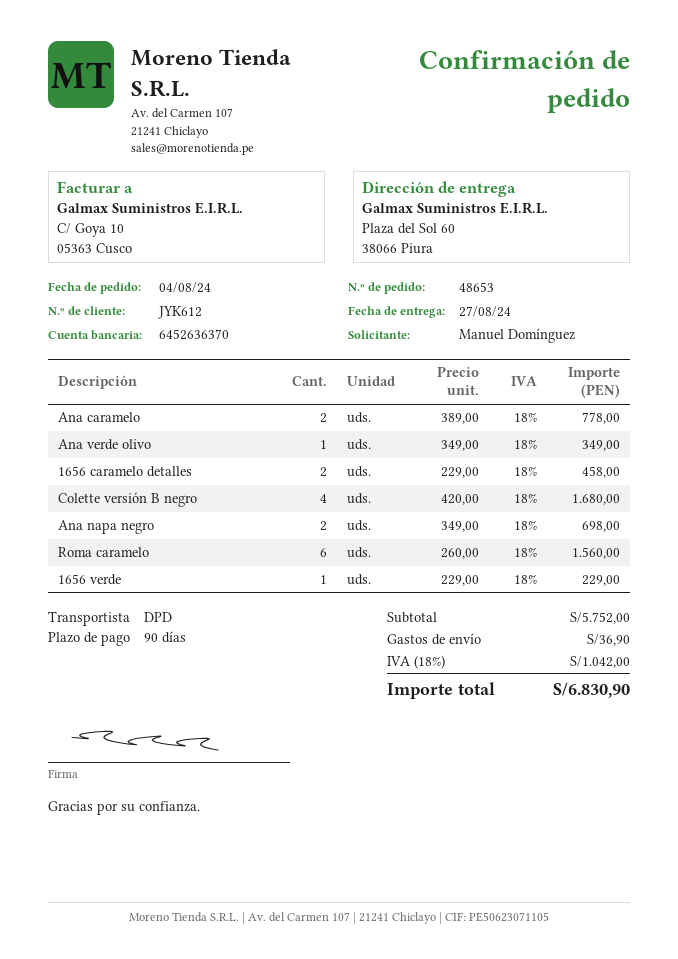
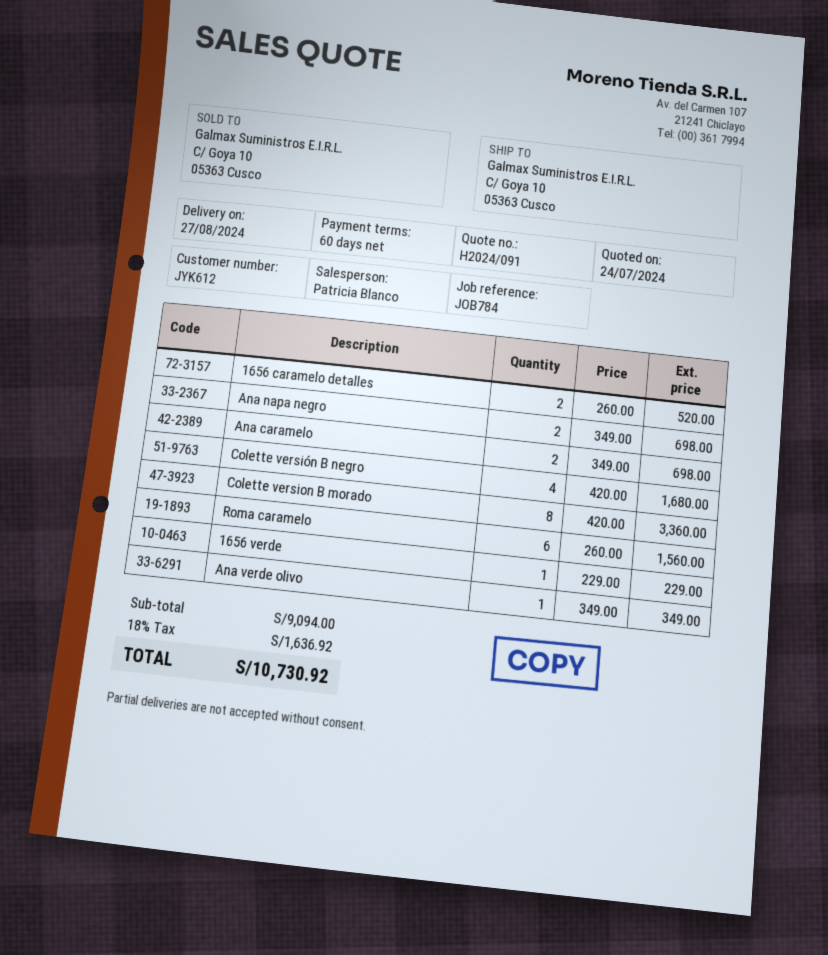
payment terms: 90 days -> 60 days
ship to: Plaza del Sol 60, 38066 Piura -> C/ Goya 10, 05363 Cusco
Ana caramelo: 2 x 389.00 = 778.00 -> 2 x 349.00 = 698.00
1656 caramelo detalles: 2 x 229.00 = 458.00 -> 2 x 260.00 = 520.00
Colette version B morado: none -> 8 x 420.00 = 3360.00
subtotal: 5752.00 -> 9094.00
shipping: 36.90 -> none
tax: 18% = 1042.00 -> 18% = 1636.92
total: 6830.90 -> 10730.92

